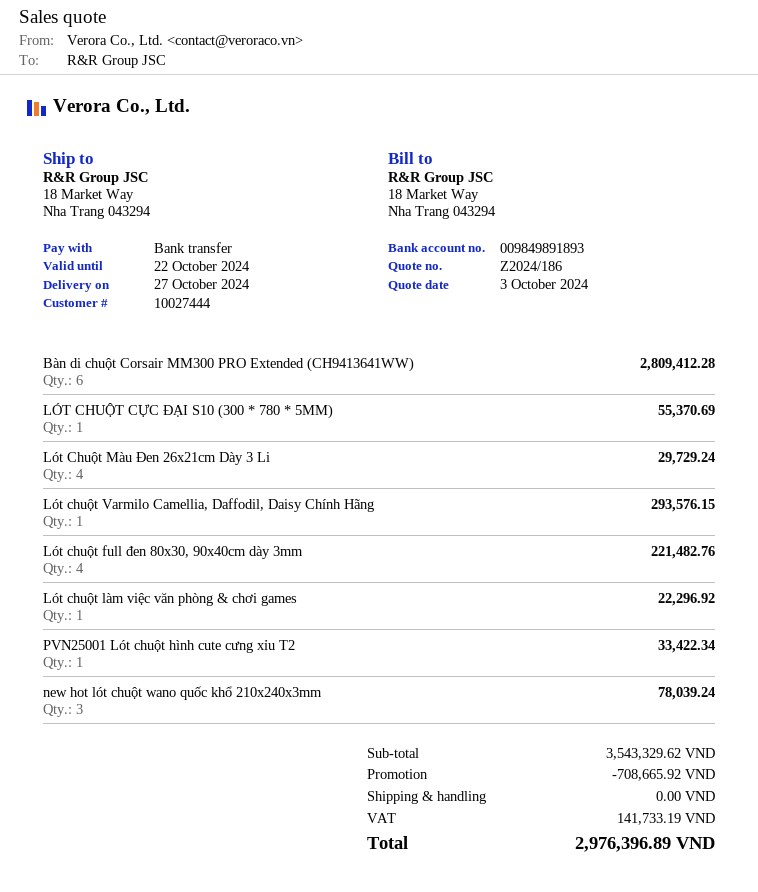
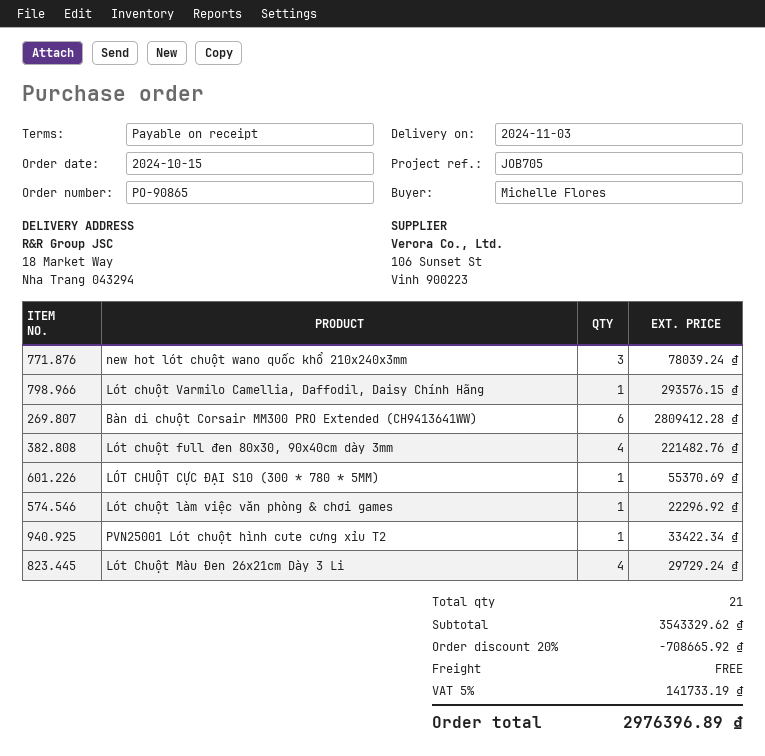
delivery date: 2024-10-27 -> 2024-11-03

